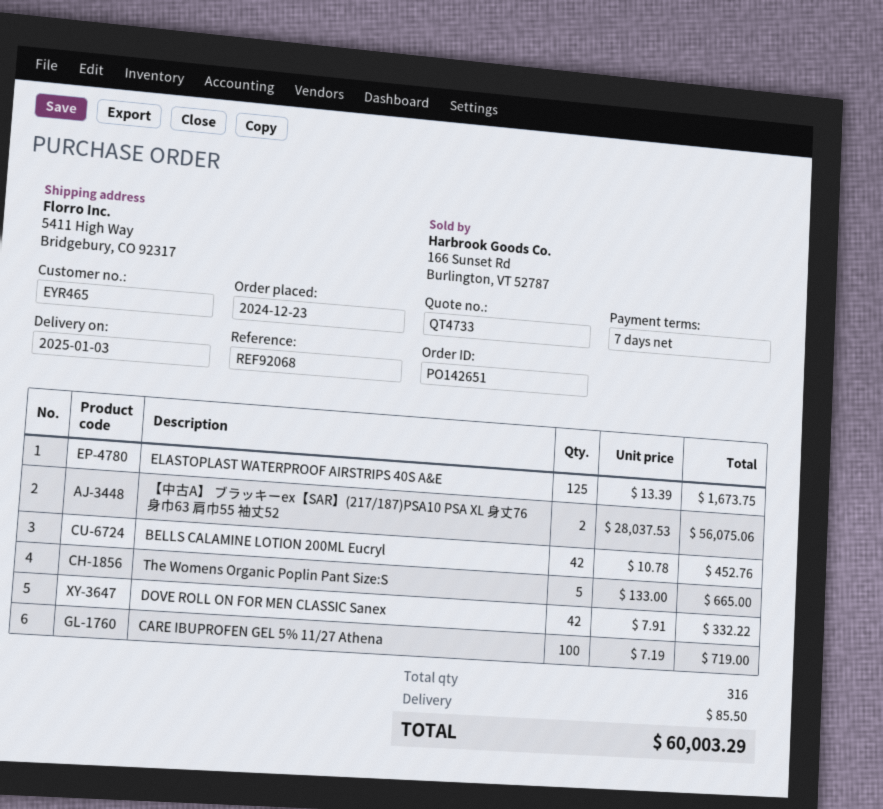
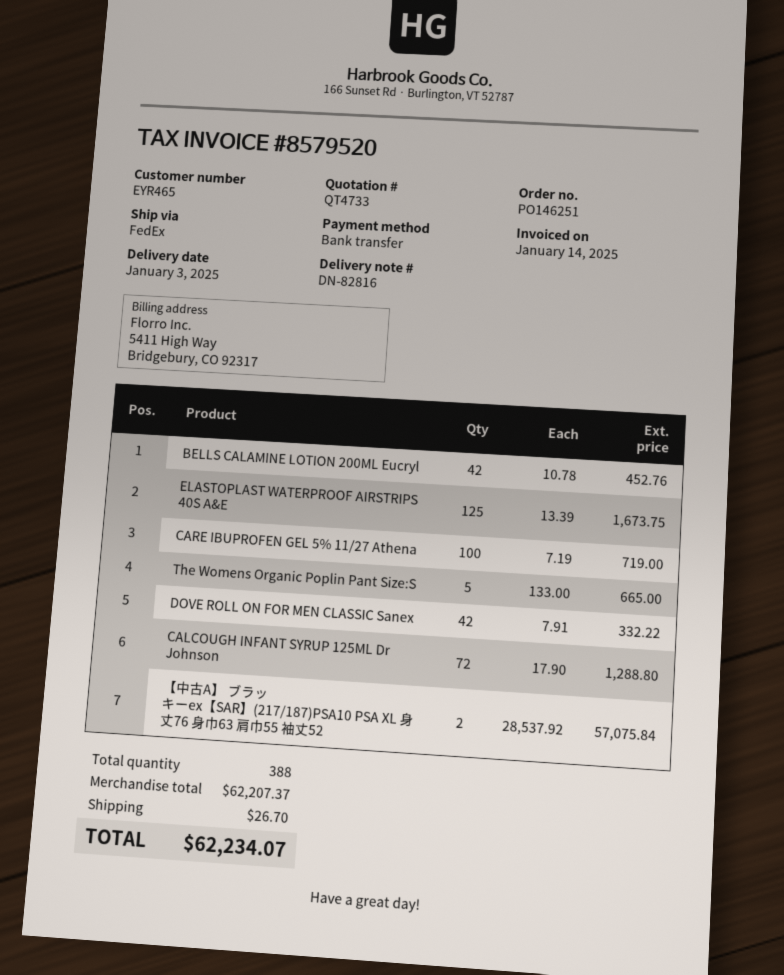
order number: PO142651 -> PO146251
【中古A】 ブラッキーex【SAR】(217/187)PSA10 PSA XL 身丈76 身巾63 肩巾55 袖丈52: 2 x 28037.53 = 56075.06 -> 2 x 28537.92 = 57075.84
CALCOUGH INFANT SYRUP 125ML Dr Johnson: none -> 72 x 17.90 = 1288.80
total quantity: 316 -> 388
shipping: 85.50 -> 26.70
total: 60003.29 -> 62234.07

